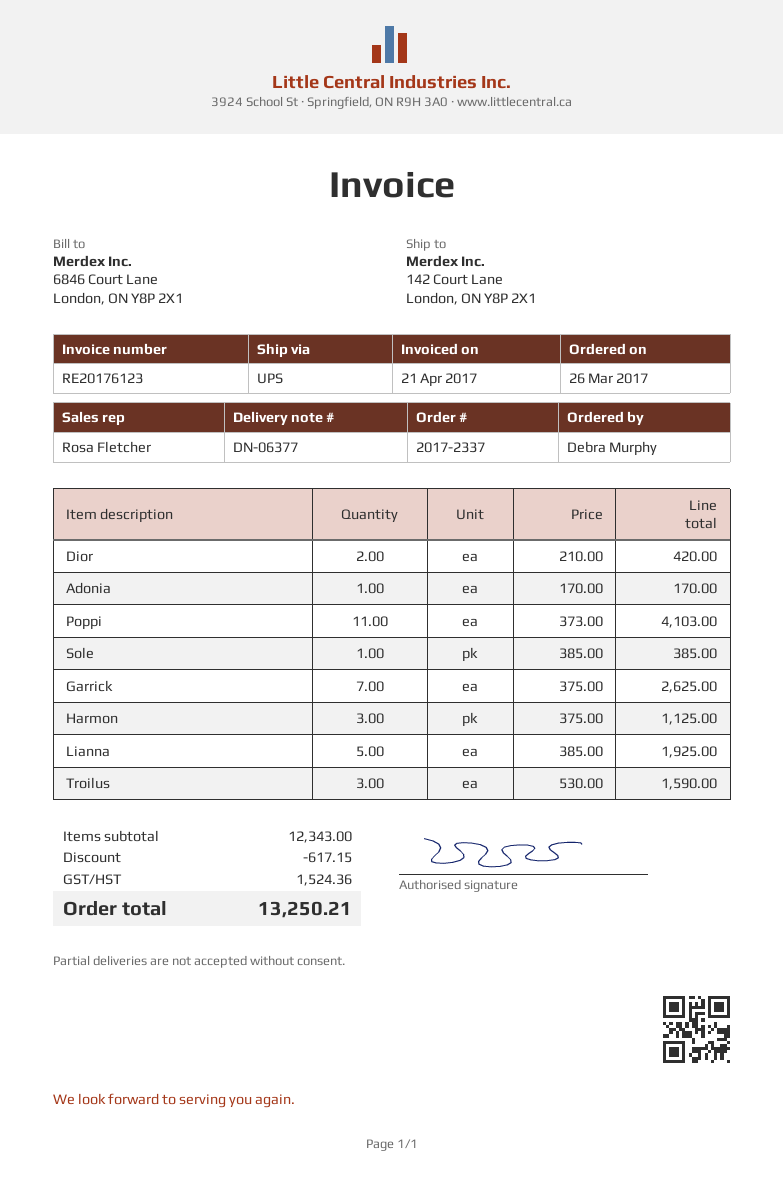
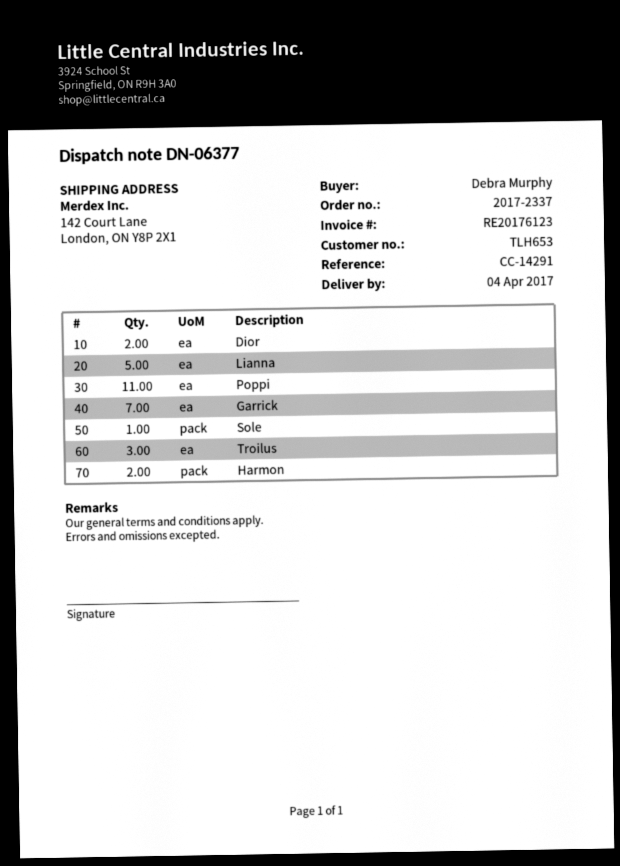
Adonia: 1 -> none
Harmon: 3 -> 2

